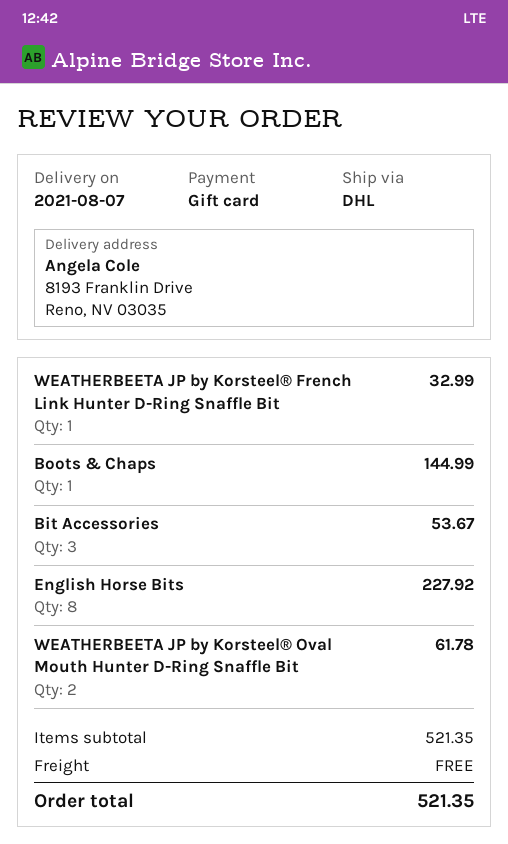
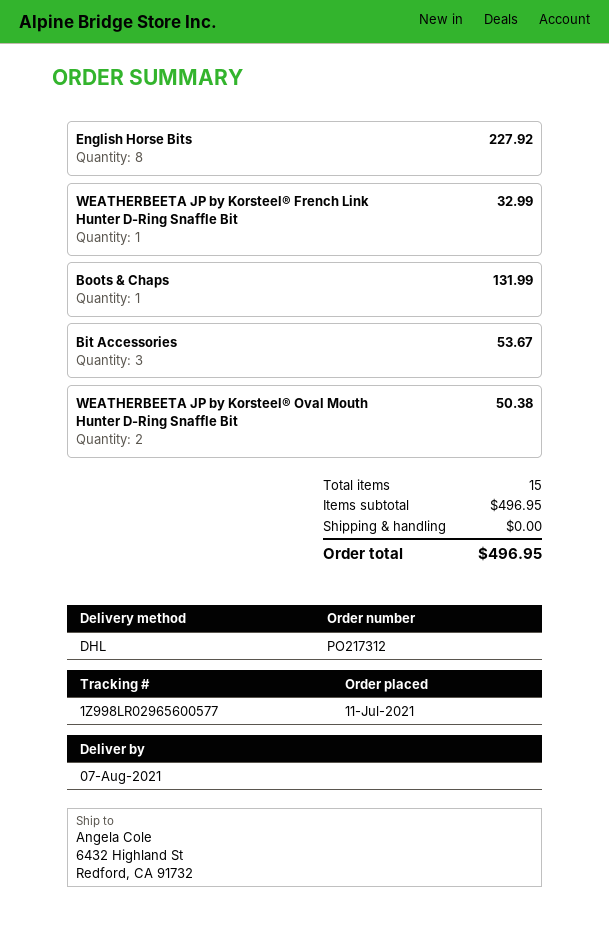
ship to: 8193 Franklin Drive, Reno, NV 03035 -> 6432 Highland St, Redford, CA 91732
Boots & Chaps: 1 for 144.99 -> 1 for 131.99
WEATHERBEETA JP by Korsteel® Oval Mouth Hunter D-Ring Snaffle Bit: 2 for 61.78 -> 2 for 50.38
subtotal: 521.35 -> 496.95
total: 521.35 -> 496.95

